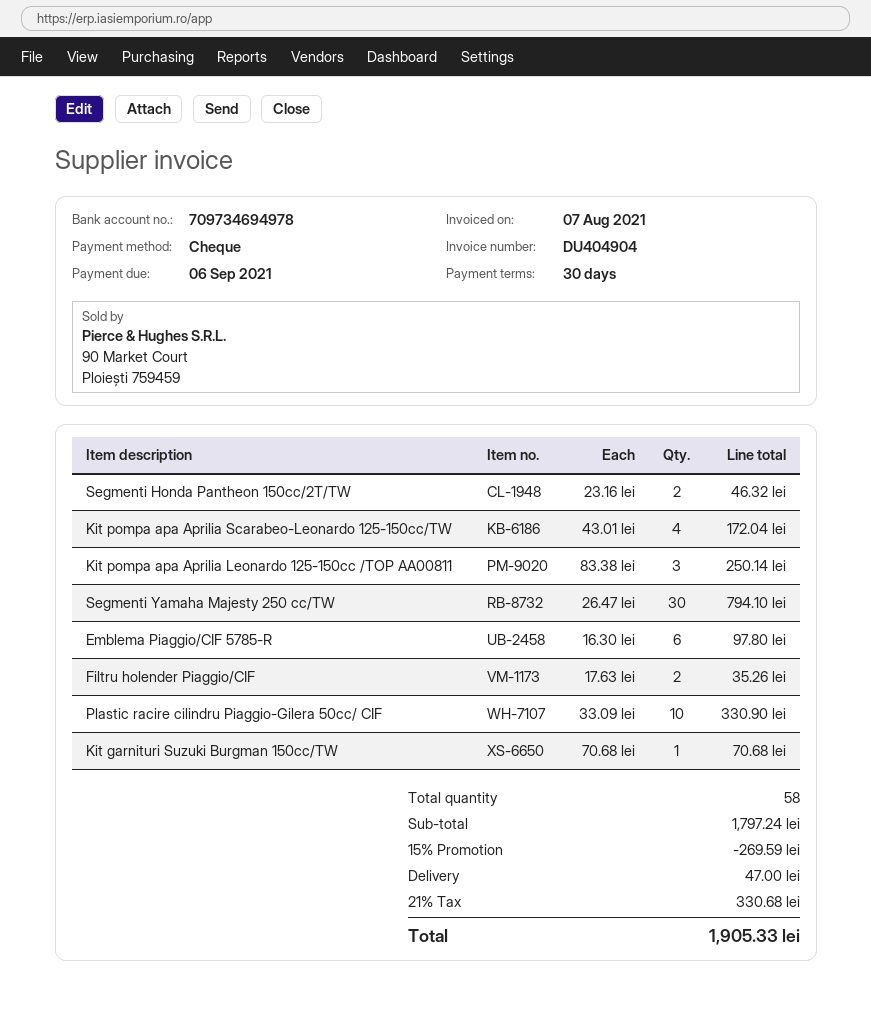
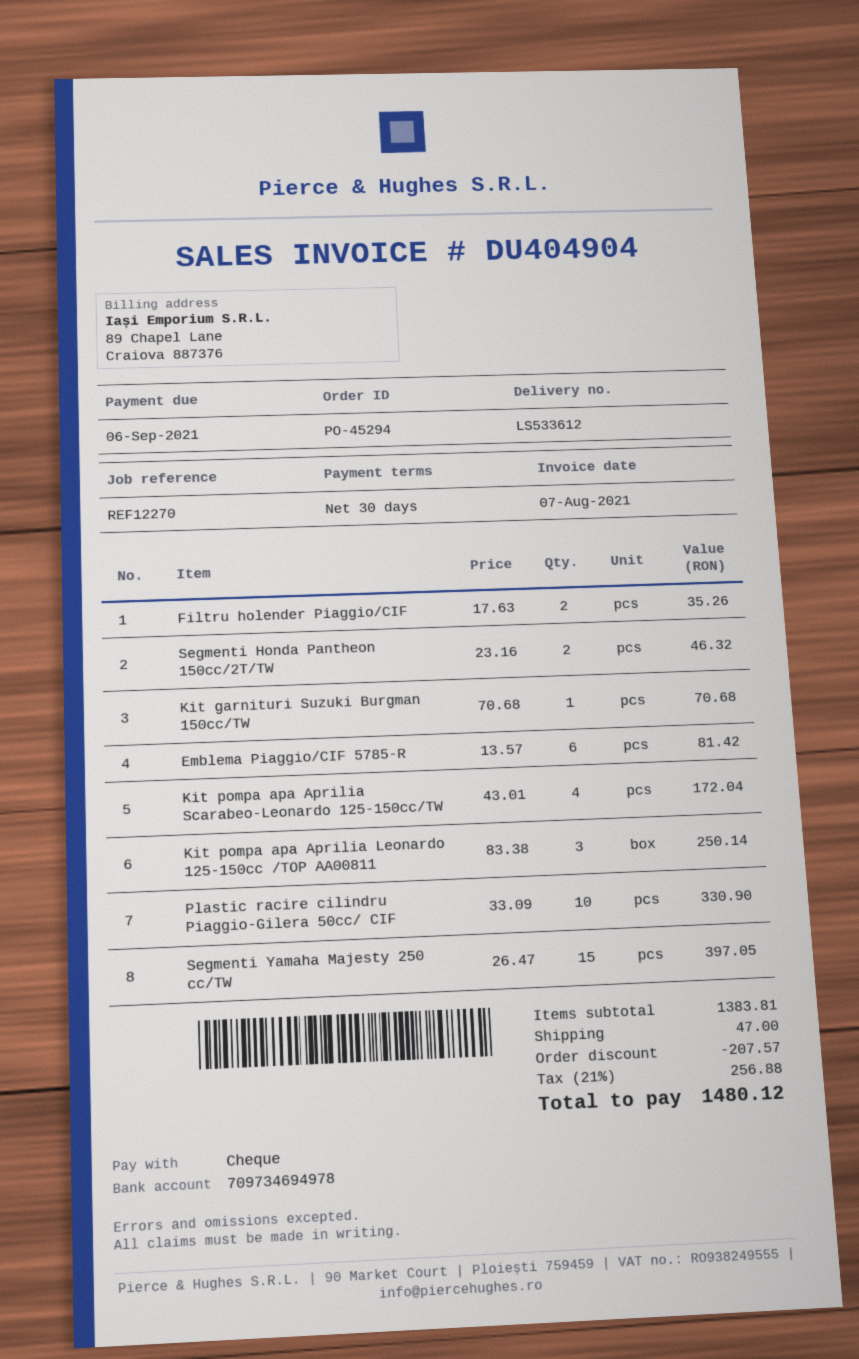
Segmenti Yamaha Majesty 250 cc/TW: 30 x 26.47 = 794.10 -> 15 x 26.47 = 397.05
Emblema Piaggio/CIF 5785-R: 6 x 16.30 = 97.80 -> 6 x 13.57 = 81.42
subtotal: 1797.24 -> 1383.81
discount: 269.59 -> 207.57
tax: 21% = 330.68 -> 21% = 256.88
total: 1905.33 -> 1480.12

